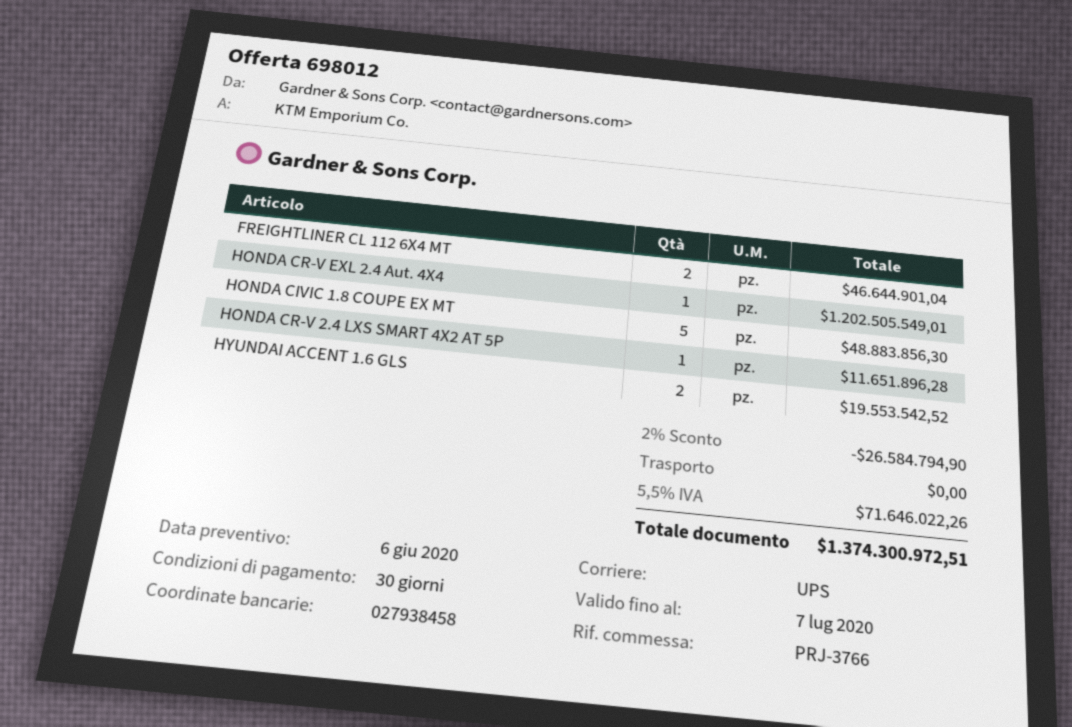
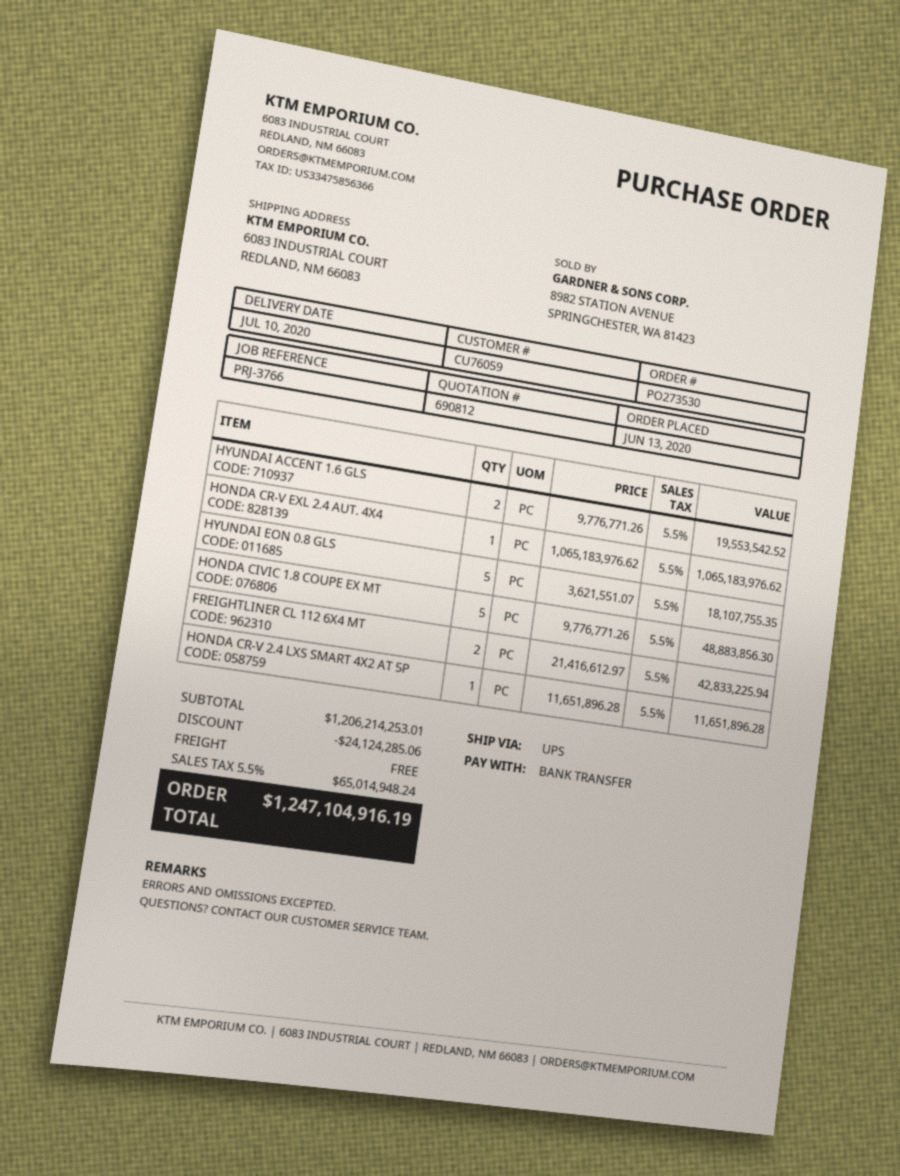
quote number: 698012 -> 690812
FREIGHTLINER CL 112 6X4 MT: 2 for 46644901.04 -> 2 for 42833225.94
HONDA CR-V EXL 2.4 Aut. 4X4: 1 for 1202505549.01 -> 1 for 1065183976.62
HYUNDAI EON 0.8 GLS: none -> 5 for 18107755.35
discount: 26584794.90 -> 24124285.06
tax: 5.5% = 71646022.26 -> 5.5% = 65014948.24
total: 1374300972.51 -> 1247104916.19

